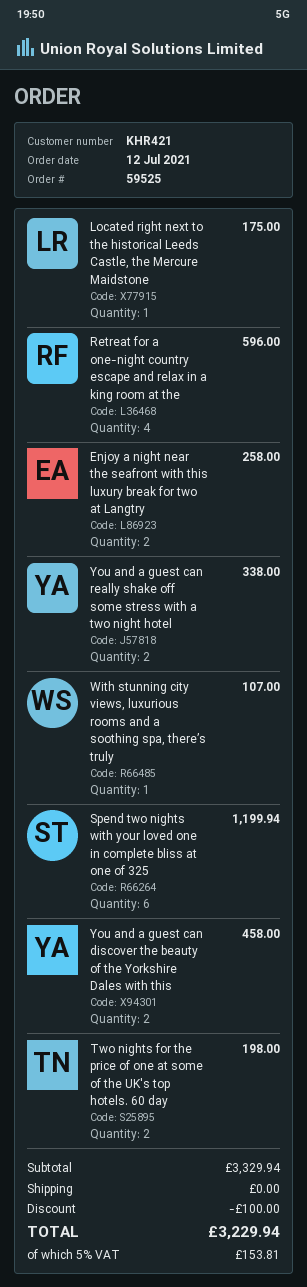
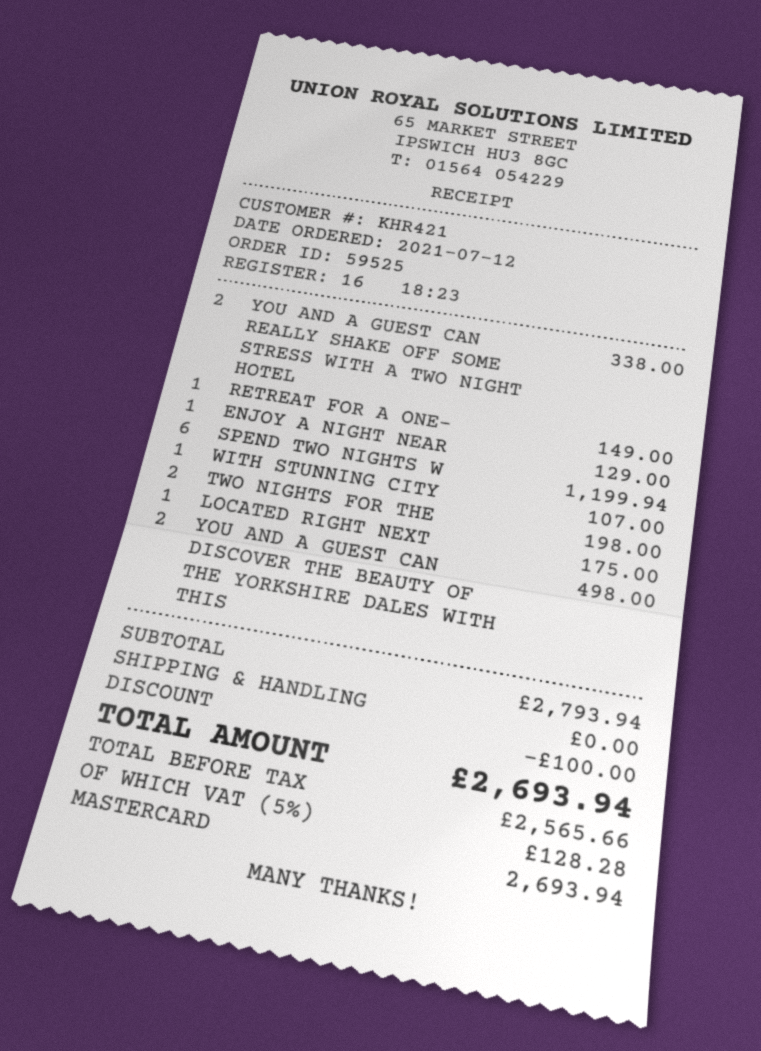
Retreat for a one-night country escape and relax in a king room at the: 4 for 596.00 -> 1 for 149.00
Enjoy a night near the seafront with this luxury break for two at Langtry: 2 for 258.00 -> 1 for 129.00
You and a guest can discover the beauty of the Yorkshire Dales with this: 2 for 458.00 -> 2 for 498.00
subtotal: 3329.94 -> 2793.94
tax: 5% = 153.81 -> 5% = 128.28
total: 3229.94 -> 2693.94

